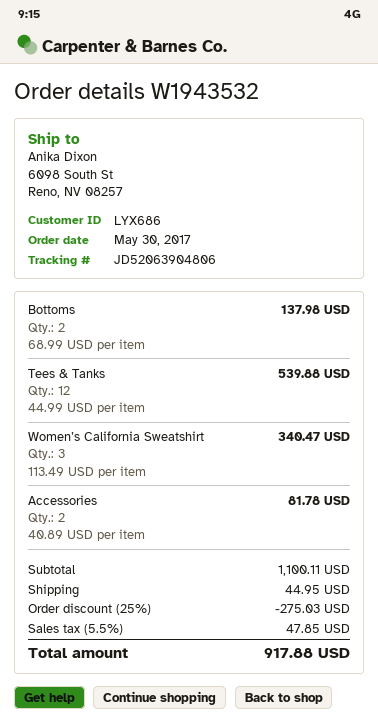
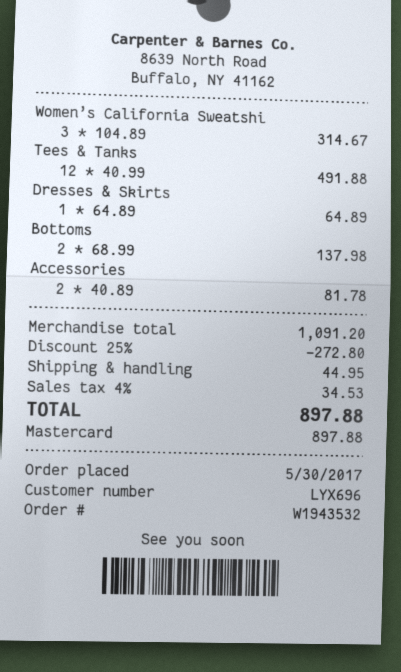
customer number: LYX686 -> LYX696
Tees & Tanks: 12 x 44.99 = 539.88 -> 12 x 40.99 = 491.88
Women’s California Sweatshirt: 3 x 113.49 = 340.47 -> 3 x 104.89 = 314.67
Dresses & Skirts: none -> 1 x 64.89 = 64.89
subtotal: 1100.11 -> 1091.20
discount: 25% = 275.03 -> 25% = 272.80
tax: 5.5% = 47.85 -> 4% = 34.53
total: 917.88 -> 897.88

